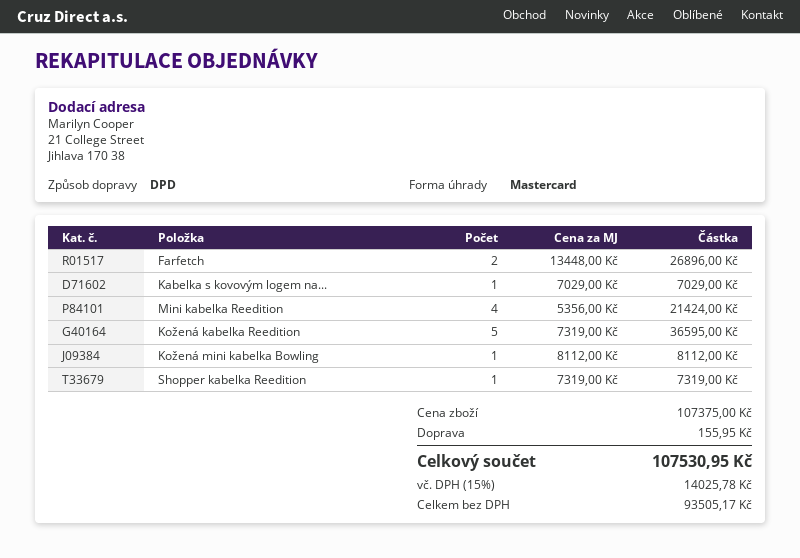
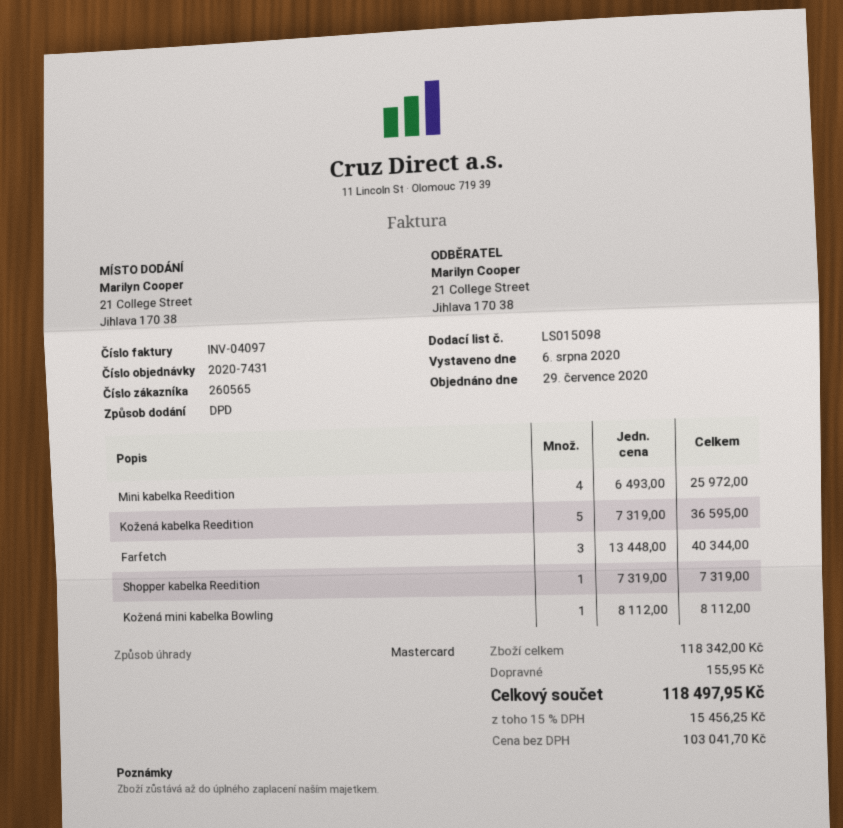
Farfetch: 2 x 13448.00 = 26896.00 -> 3 x 13448.00 = 40344.00
Kabelka s kovovým logem na...: 1 x 7029.00 = 7029.00 -> none
Mini kabelka Reedition: 4 x 5356.00 = 21424.00 -> 4 x 6493.00 = 25972.00
subtotal: 107375.00 -> 118342.00
net: 93505.17 -> 103041.70
tax: 15% = 14025.78 -> 15% = 15456.25
total: 107530.95 -> 118497.95

